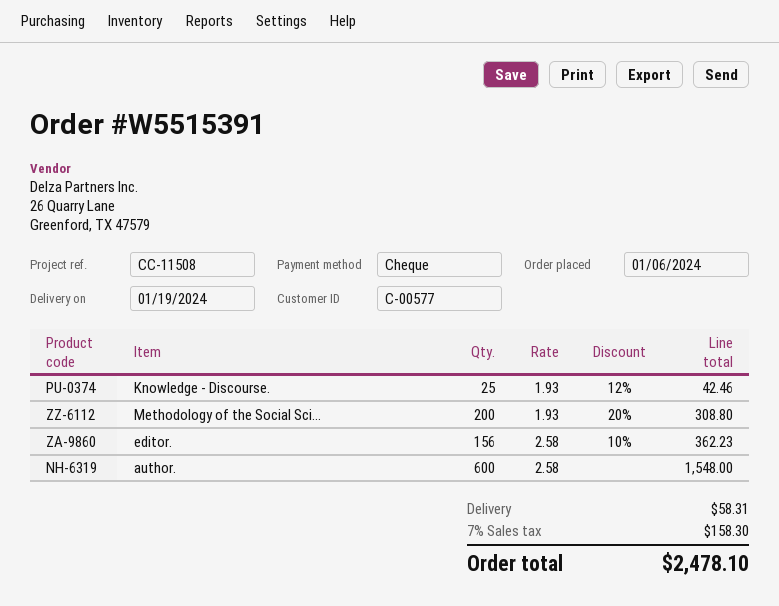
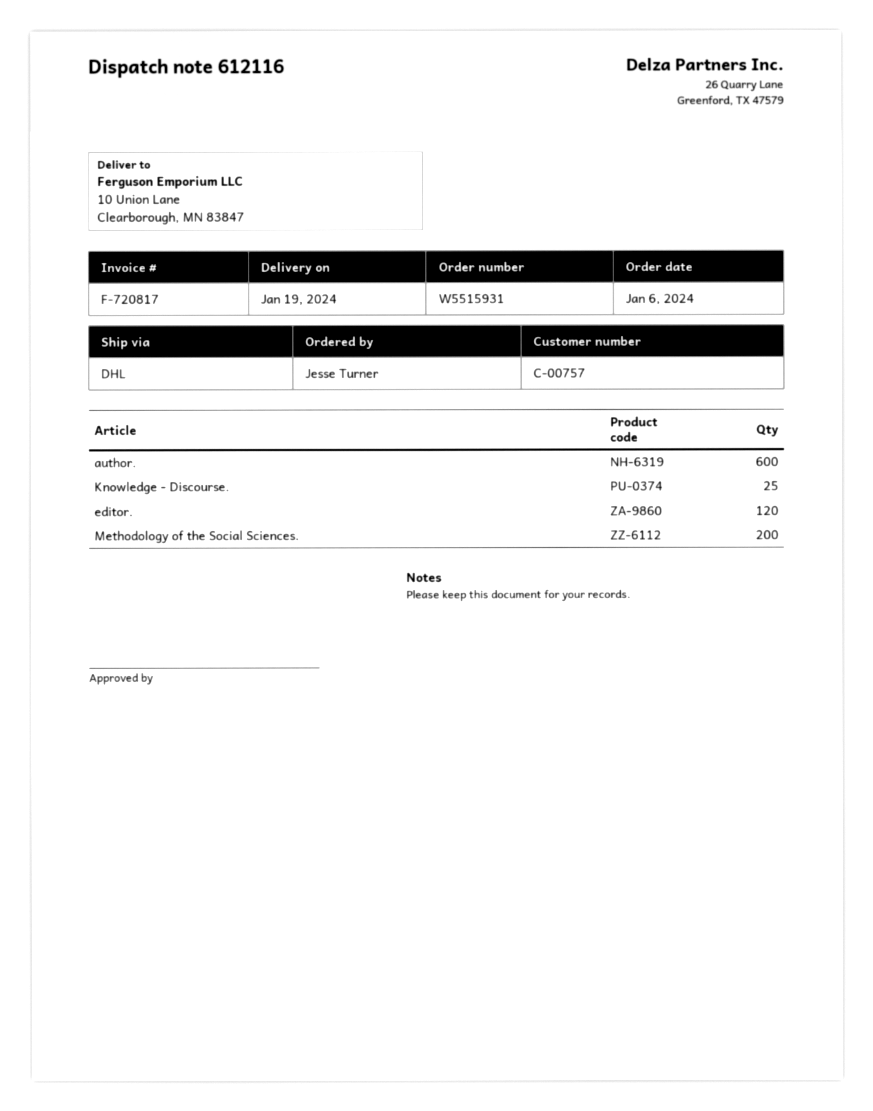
order number: W5515391 -> W5515931
customer number: C-00577 -> C-00757
editor.: 156 -> 120

